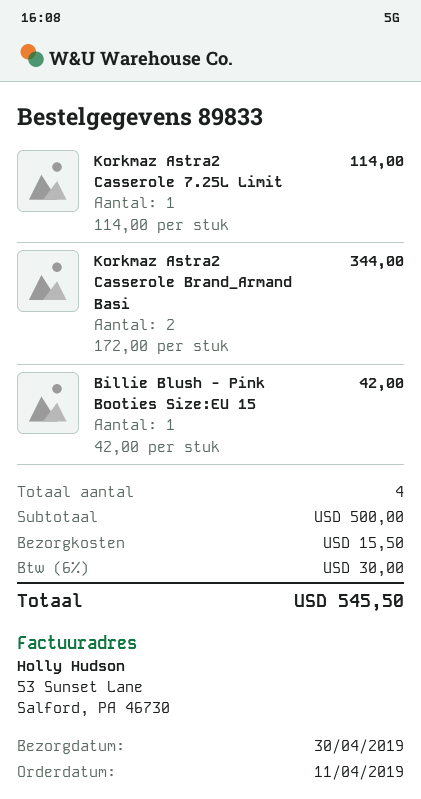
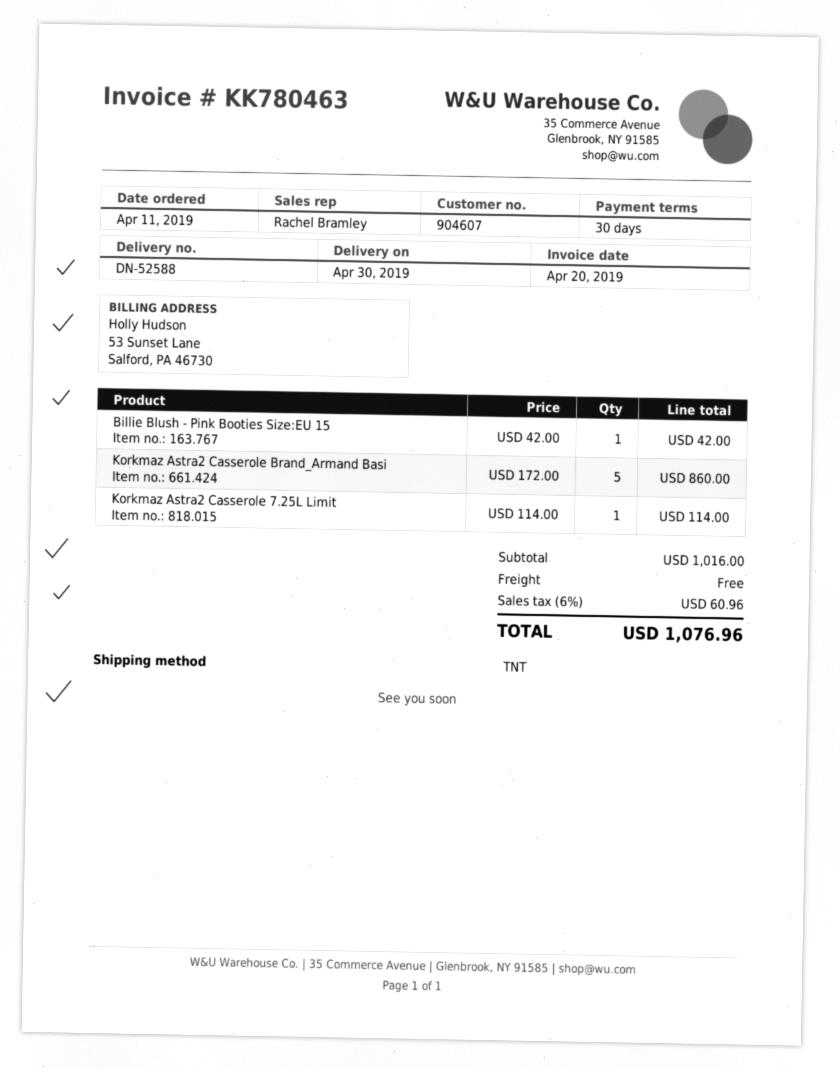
Korkmaz Astra2 Casserole Brand_Armand Basi: 2 x 172.00 = 344.00 -> 5 x 172.00 = 860.00
subtotal: 500.00 -> 1016.00
shipping: 15.50 -> 0.00
tax: 6% = 30.00 -> 6% = 60.96
total: 545.50 -> 1076.96

